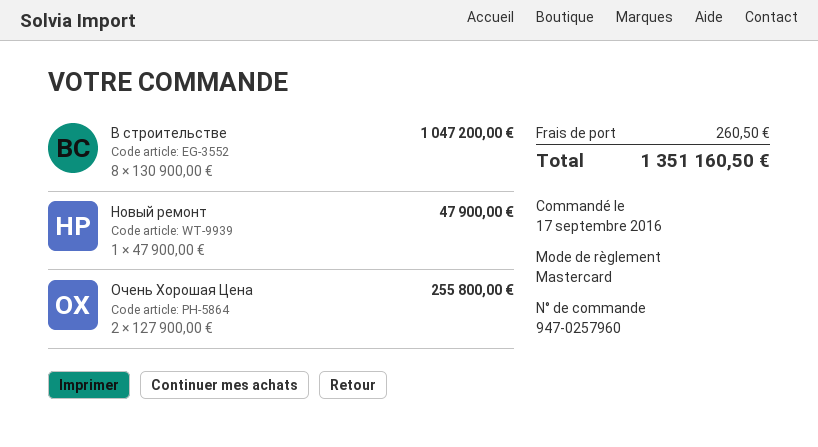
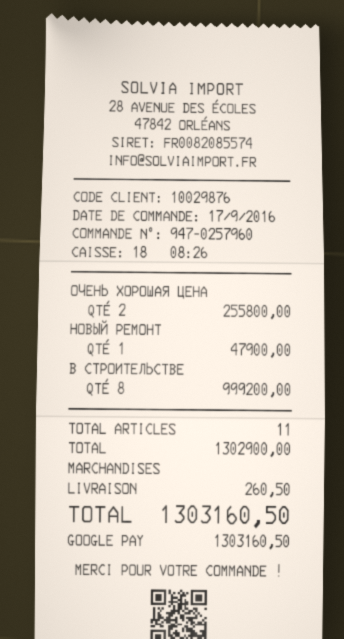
payment method: Mastercard -> Google Pay
В строительстве: 8 for 1047200.00 -> 8 for 999200.00
total: 1351160.50 -> 1303160.50

